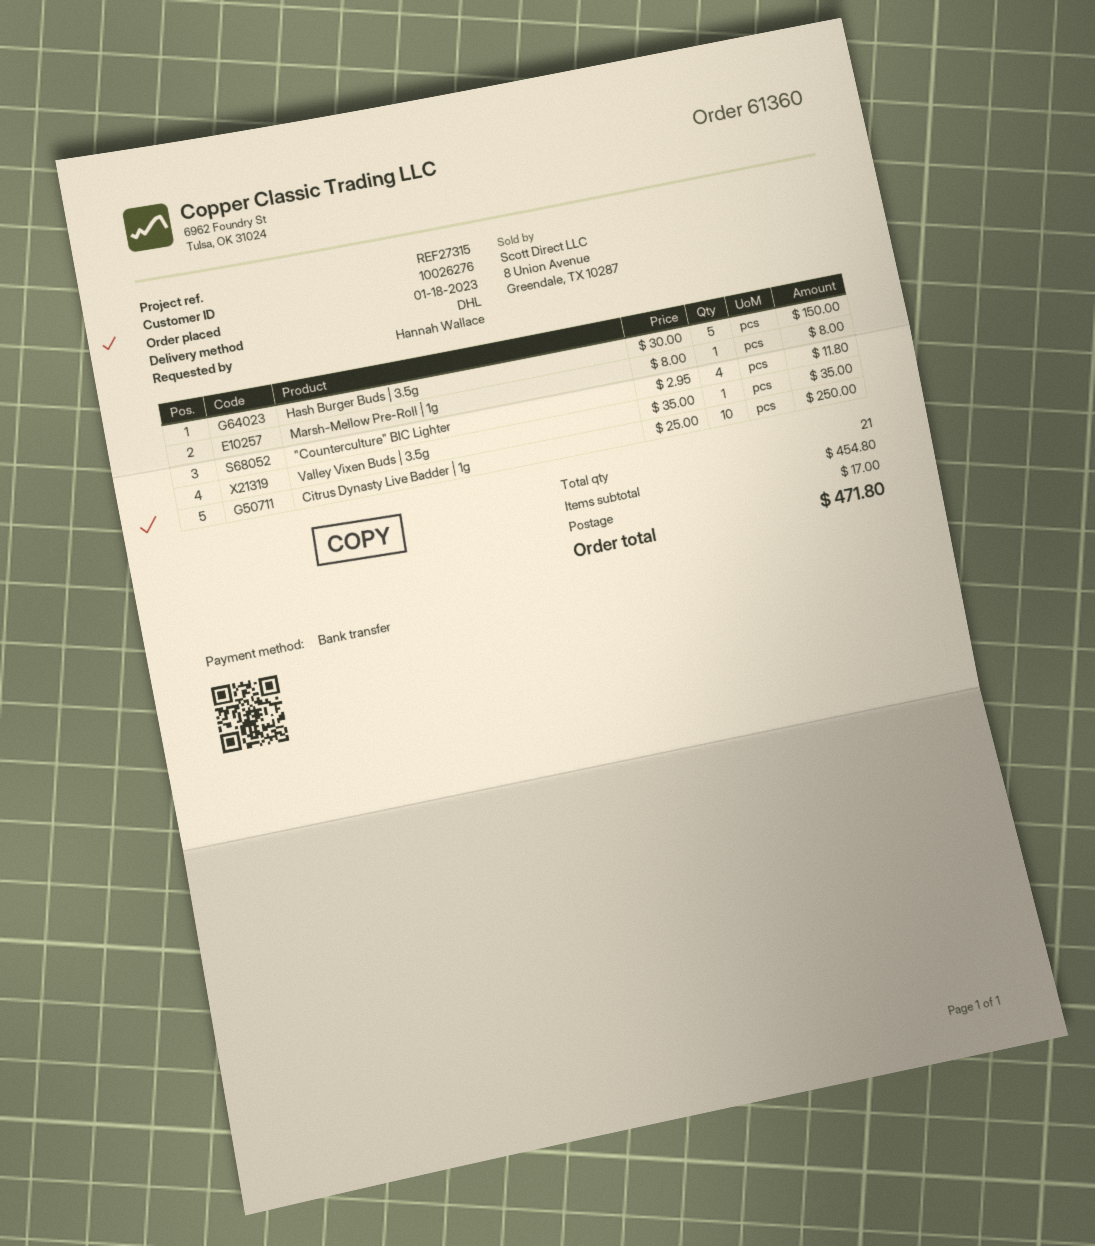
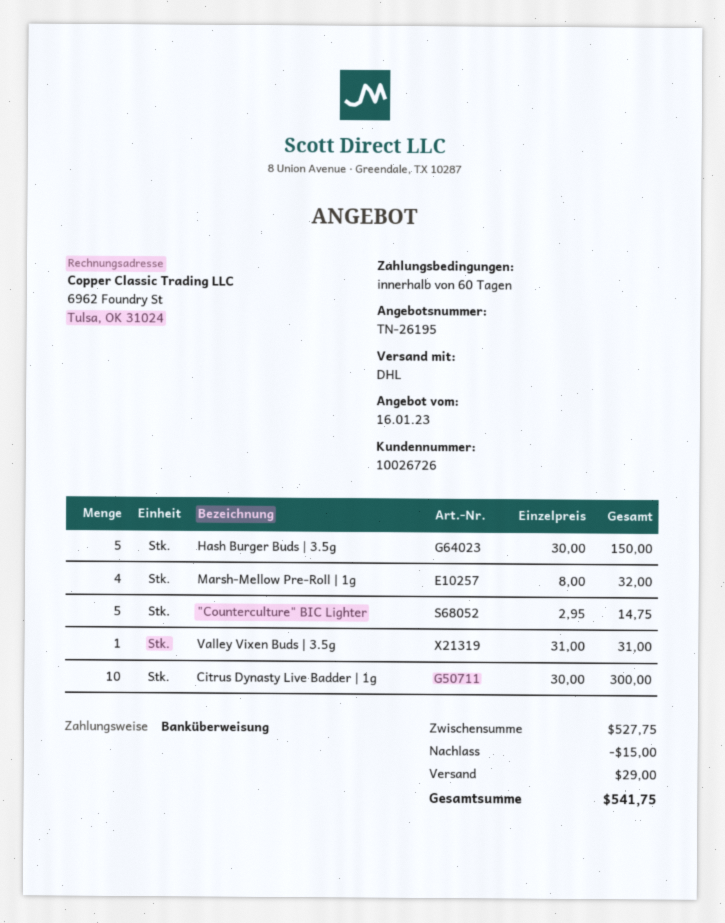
customer number: 10026276 -> 10026726
Marsh-Mellow Pre-Roll | 1g: 1 x 8.00 = 8.00 -> 4 x 8.00 = 32.00
"Counterculture" BIC Lighter: 4 x 2.95 = 11.80 -> 5 x 2.95 = 14.75
Valley Vixen Buds | 3.5g: 1 x 35.00 = 35.00 -> 1 x 31.00 = 31.00
Citrus Dynasty Live Badder | 1g: 10 x 25.00 = 250.00 -> 10 x 30.00 = 300.00
subtotal: 454.80 -> 527.75
discount: none -> 15.00
shipping: 17.00 -> 29.00
total: 471.80 -> 541.75

